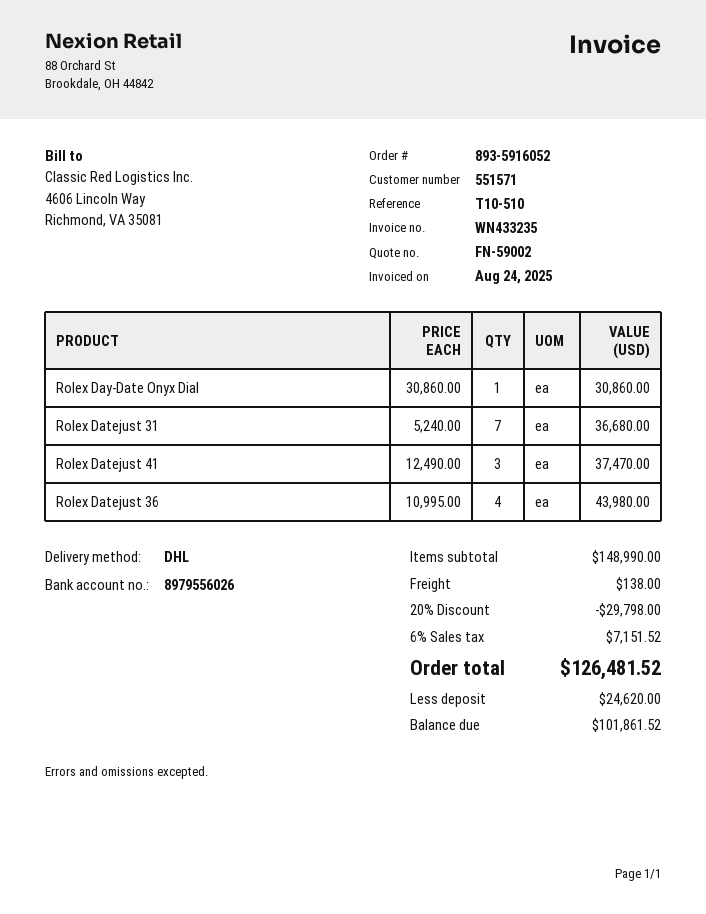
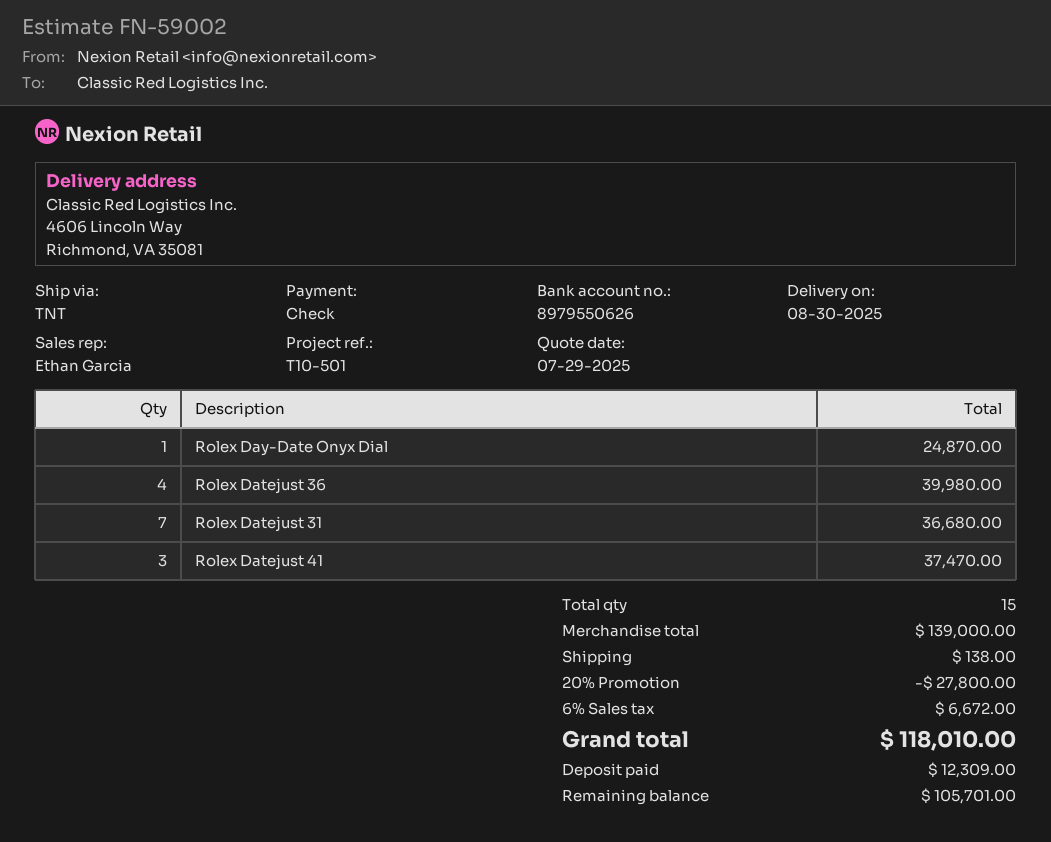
reference: T10-510 -> T10-501
bank account: 8979556026 -> 8979550626
shipping method: DHL -> TNT
Rolex Day-Date Onyx Dial: 1 for 30860.00 -> 1 for 24870.00
Rolex Datejust 36: 4 for 43980.00 -> 4 for 39980.00
subtotal: 148990.00 -> 139000.00
discount: 20% = 29798.00 -> 20% = 27800.00
tax: 6% = 7151.52 -> 6% = 6672.00
total: 126481.52 -> 118010.00
deposit: 24620.00 -> 12309.00
balance: 101861.52 -> 105701.00

